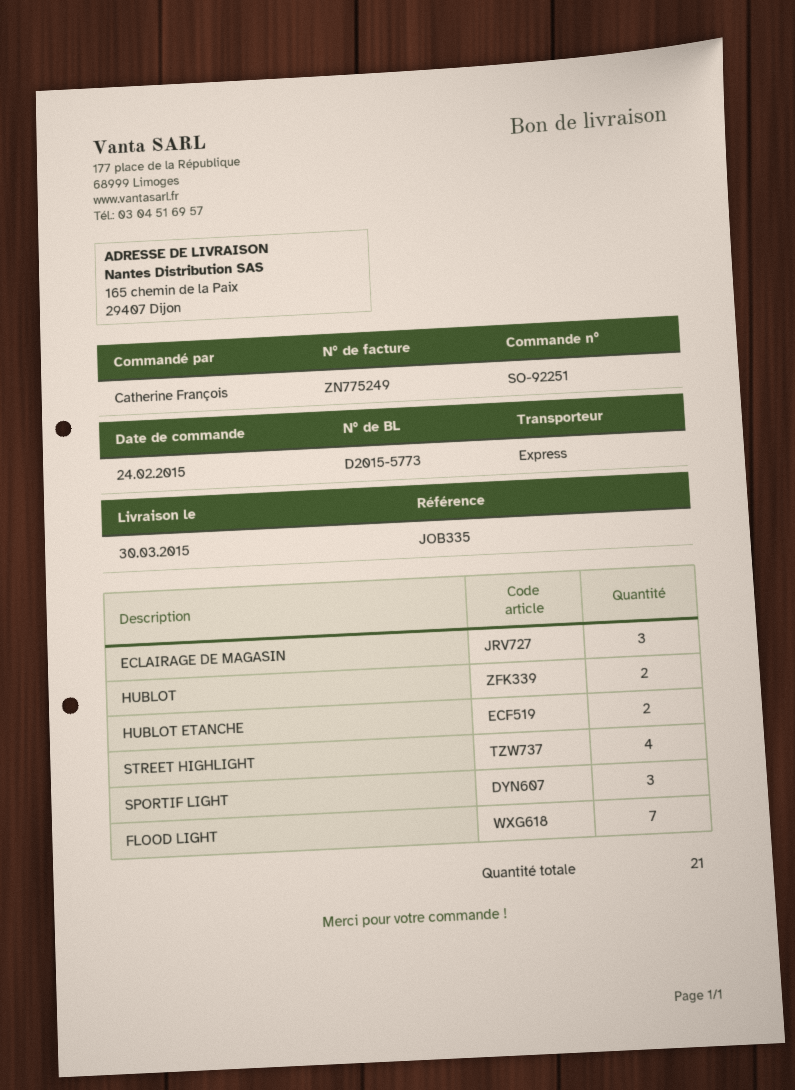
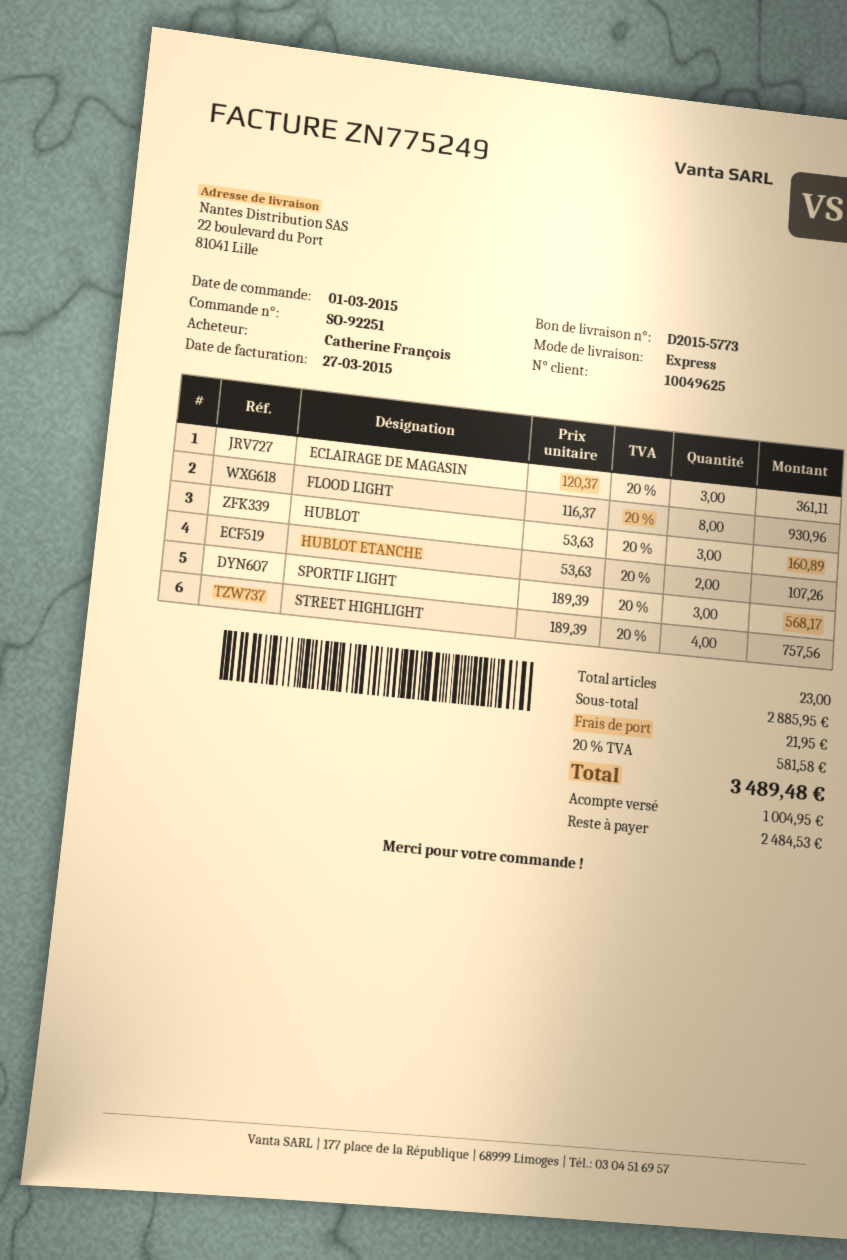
order date: 2015-02-24 -> 2015-03-01
ship to: 165 chemin de la Paix, 29407 Dijon -> 22 boulevard du Port, 81041 Lille
HUBLOT: 2 -> 3
FLOOD LIGHT: 7 -> 8
total quantity: 21 -> 23

